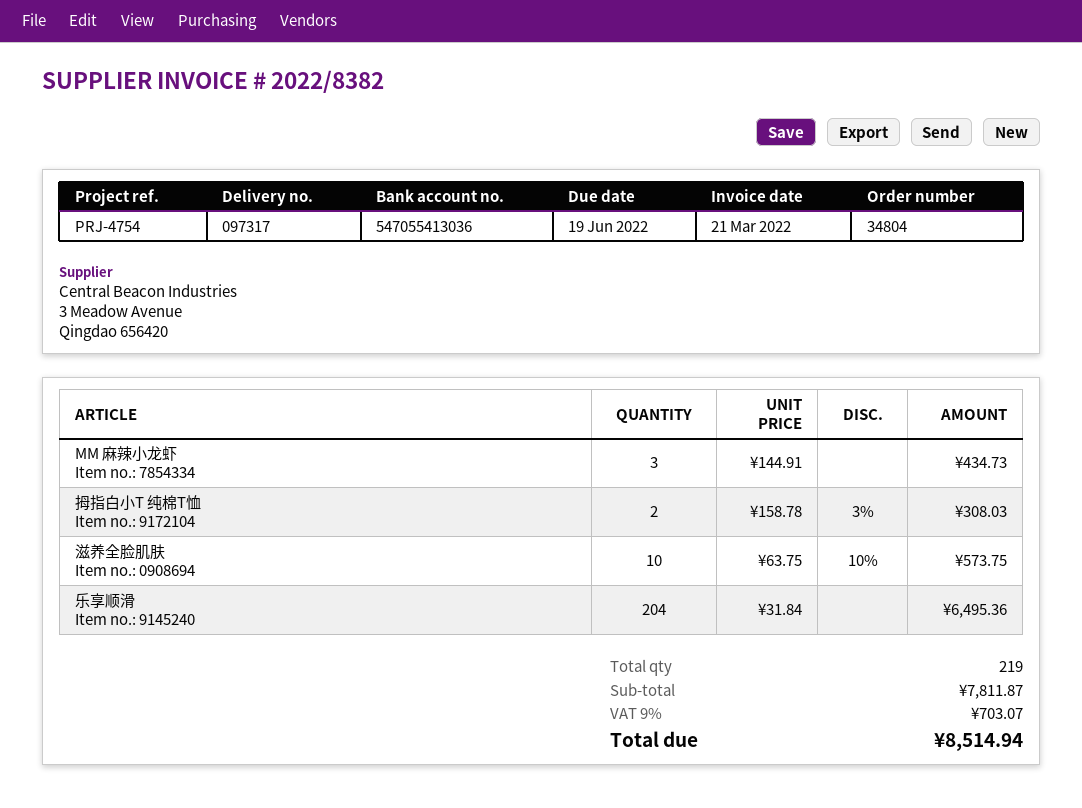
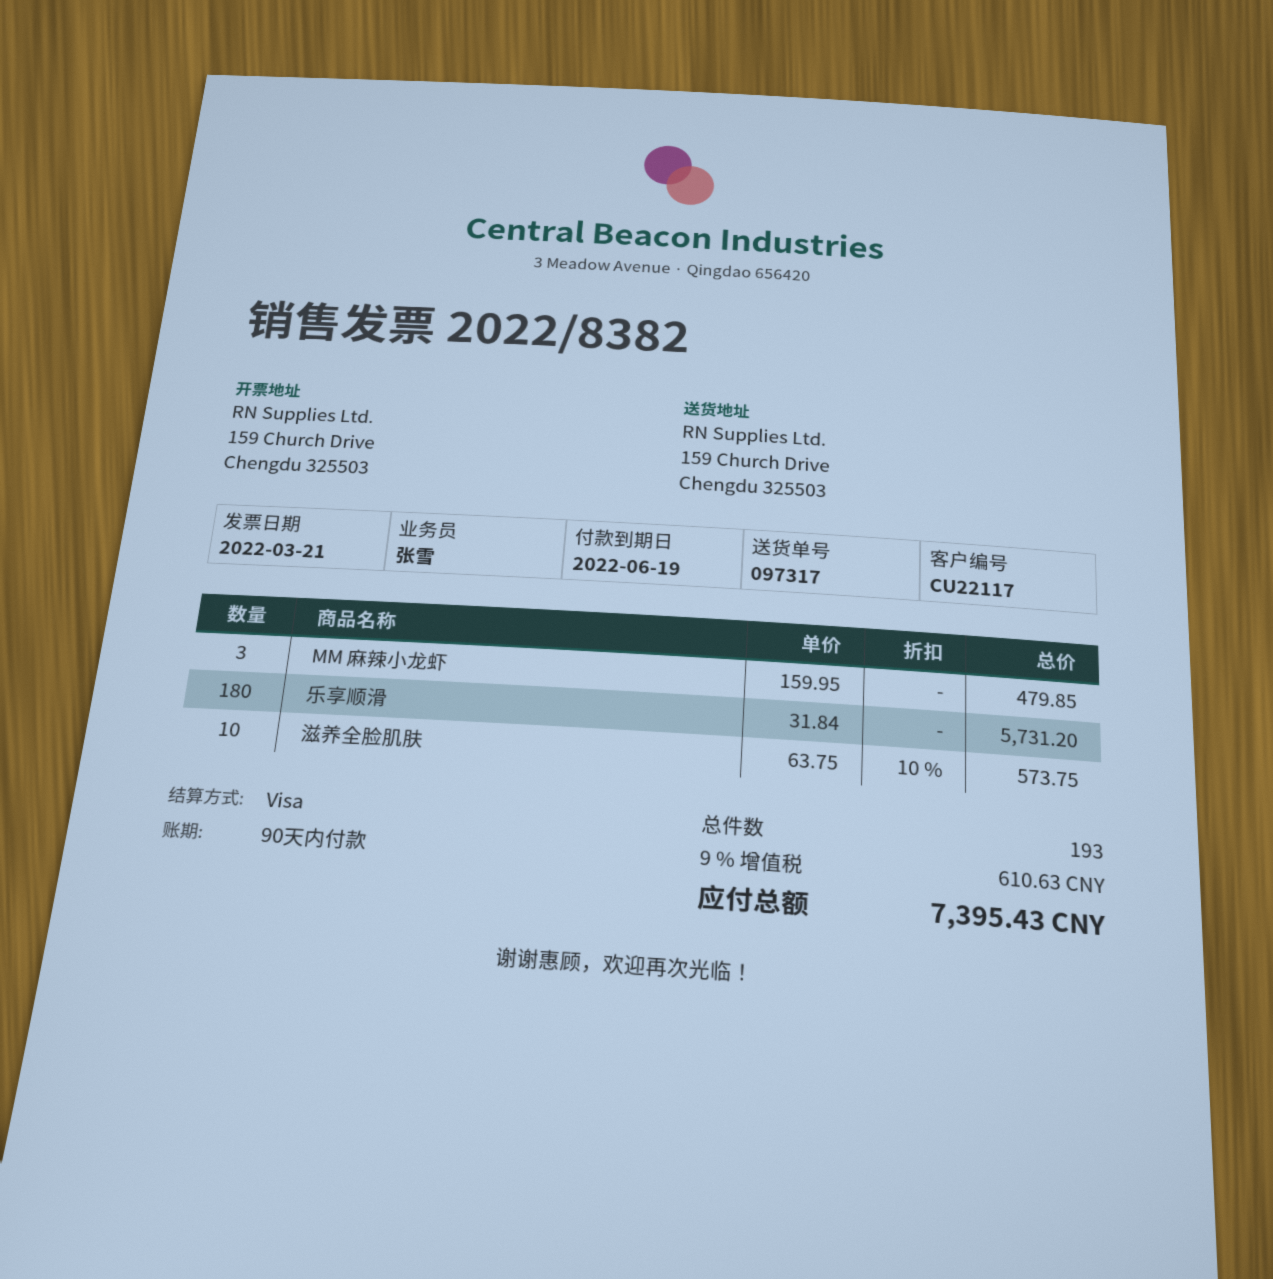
MM 麻辣小龙虾: 3 x 144.91 = 434.73 -> 3 x 159.95 = 479.85
拇指白小T 纯棉T恤: 2 x 158.78 - 3% = 308.03 -> none
乐享顺滑: 204 x 31.84 = 6495.36 -> 180 x 31.84 = 5731.20
total quantity: 219 -> 193
tax: 9% = 703.07 -> 9% = 610.63
total: 8514.94 -> 7395.43

